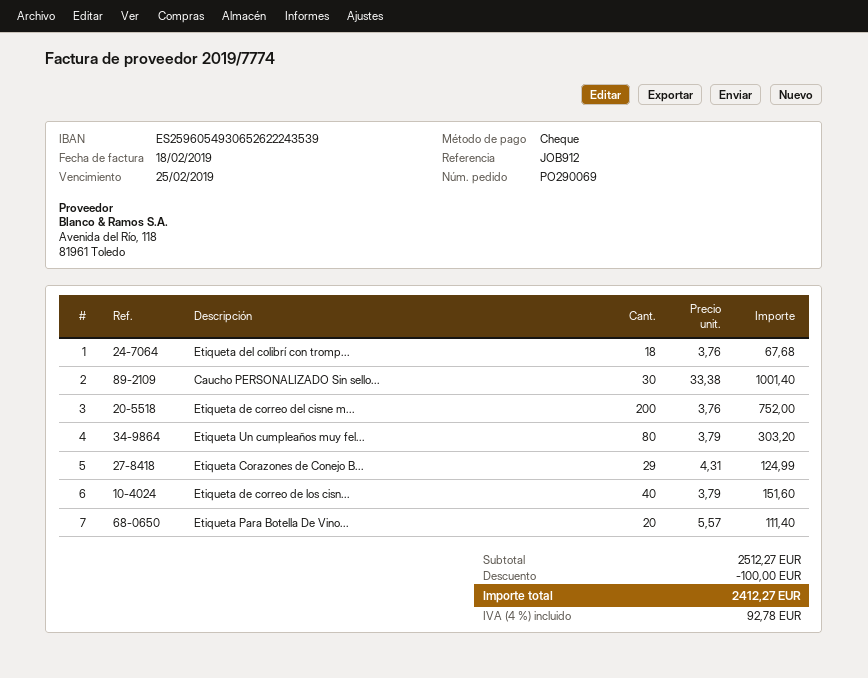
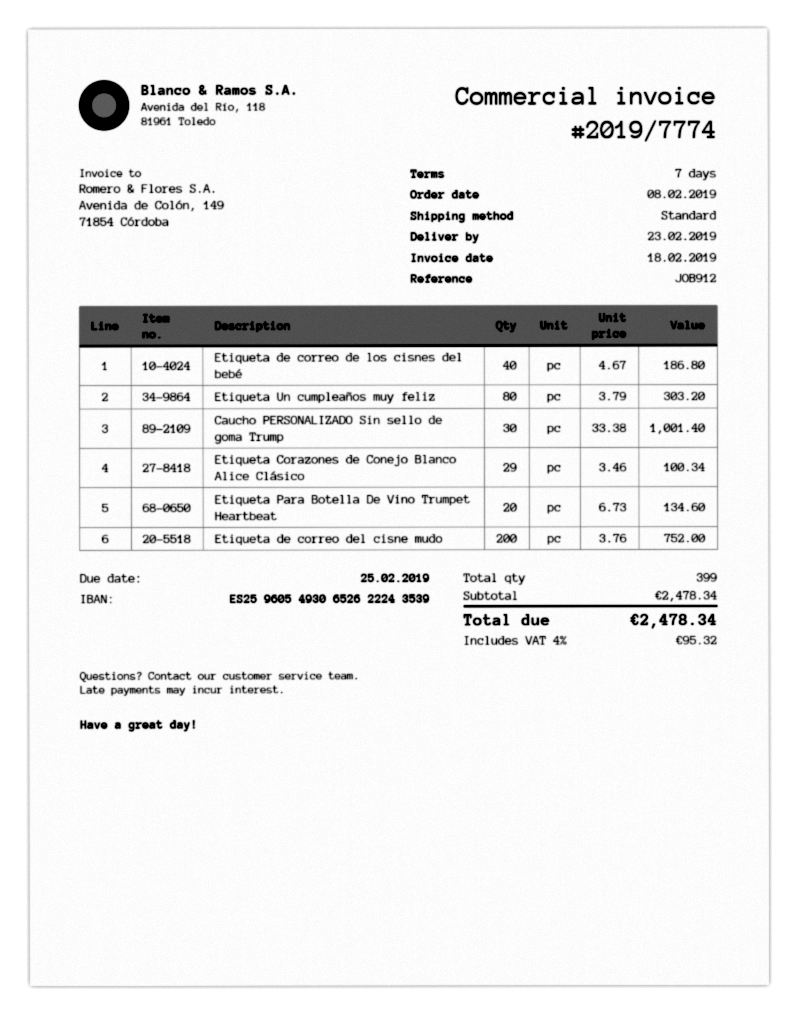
Etiqueta del colibrí con tromp...: 18 x 3.76 = 67.68 -> none
Etiqueta Corazones de Conejo B...: 29 x 4.31 = 124.99 -> 29 x 3.46 = 100.34
Etiqueta de correo de los cisn...: 40 x 3.79 = 151.60 -> 40 x 4.67 = 186.80
Etiqueta Para Botella De Vino...: 20 x 5.57 = 111.40 -> 20 x 6.73 = 134.60
subtotal: 2512.27 -> 2478.34
discount: 100.00 -> none
tax: 4% = 92.78 -> 4% = 95.32
total: 2412.27 -> 2478.34

